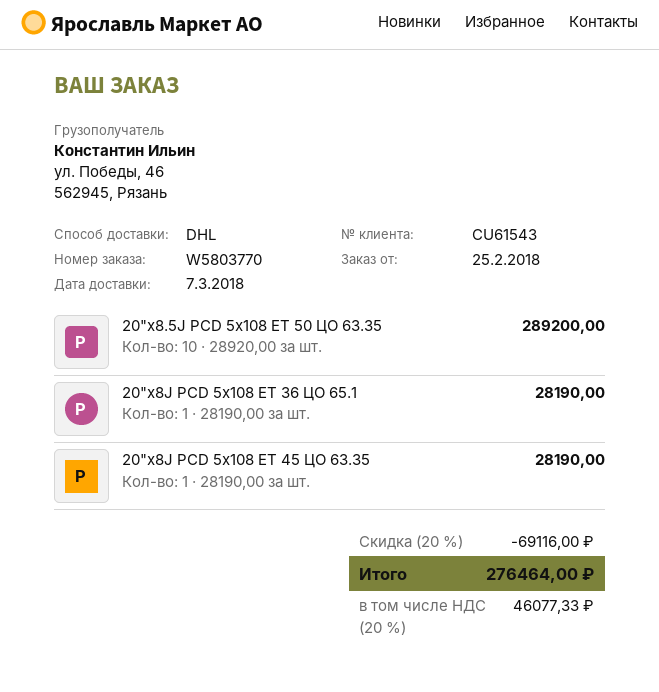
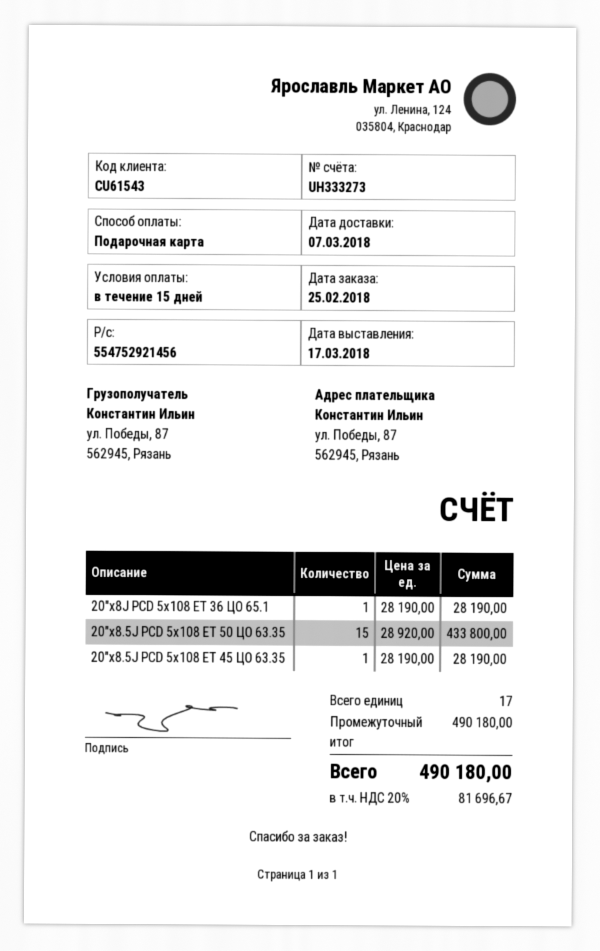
ship to: ул. Победы, 46, 562945, Рязань -> ул. Победы, 87, 562945, Рязань
20"x8.5J PCD 5x108 ЕТ 50 ЦО 63.35: 10 x 28920.00 = 289200.00 -> 15 x 28920.00 = 433800.00
20"x8J PCD 5x108 ЕТ 45 ЦО 63.35: 1 x 28190.00 = 28190.00 -> none
20"x8.5J PCD 5x108 ЕТ 45 ЦО 63.35: none -> 1 x 28190.00 = 28190.00
discount: 20% = 69116.00 -> none
tax: 20% = 46077.33 -> 20% = 81696.67
total: 276464.00 -> 490180.00

